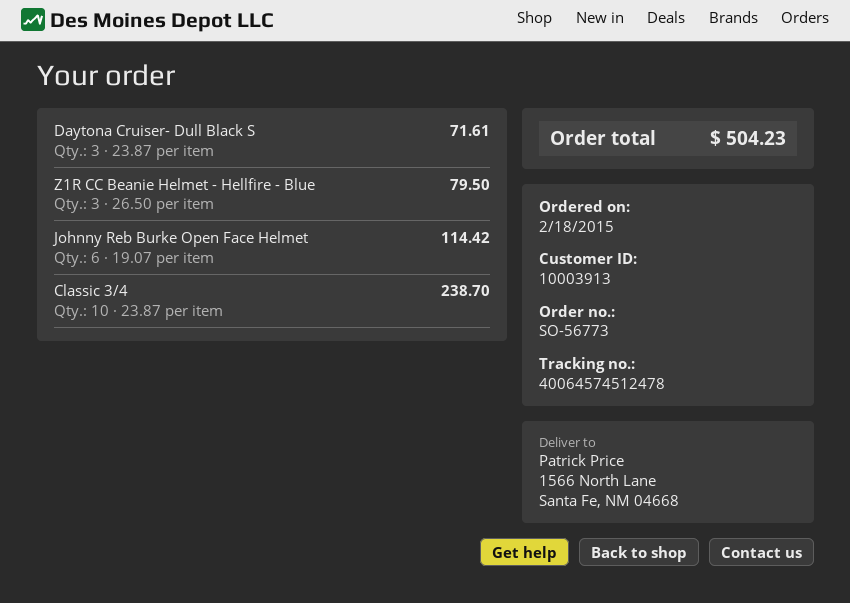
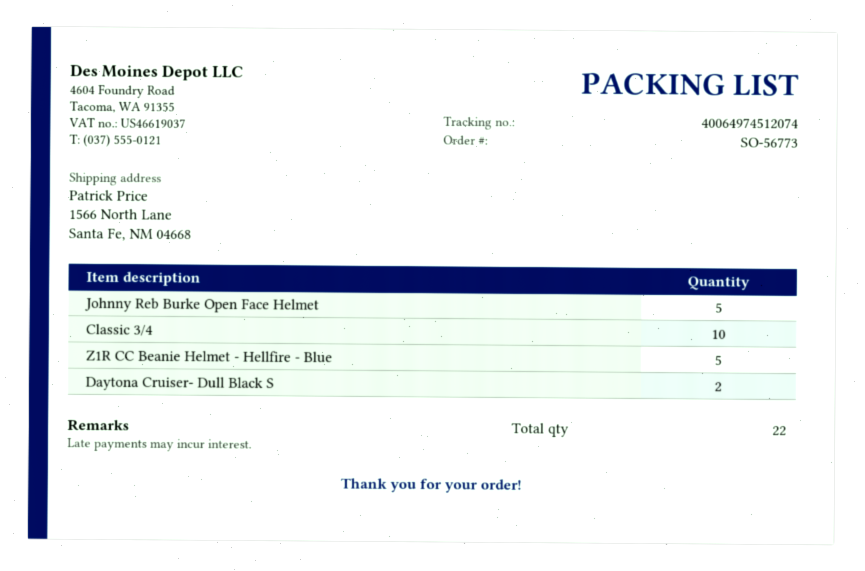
tracking number: 40064574512478 -> 40064974512074
Daytona Cruiser- Dull Black S: 3 -> 2
Z1R CC Beanie Helmet - Hellfire - Blue: 3 -> 5
Johnny Reb Burke Open Face Helmet: 6 -> 5

